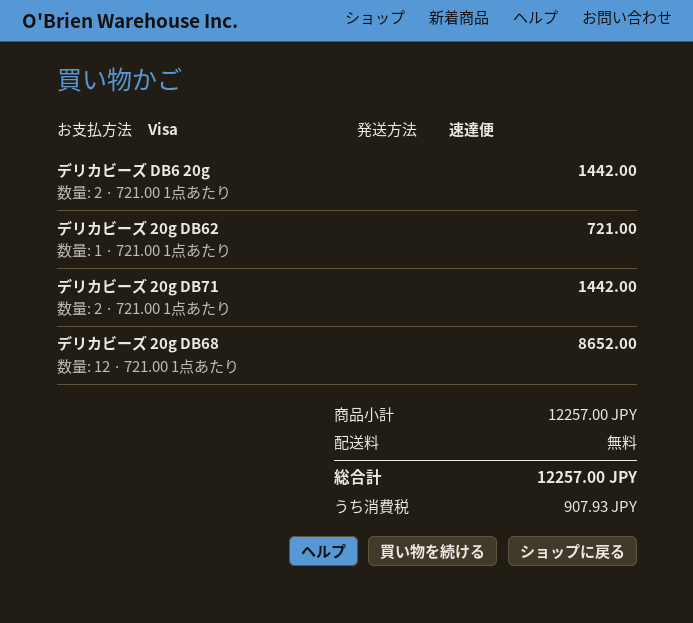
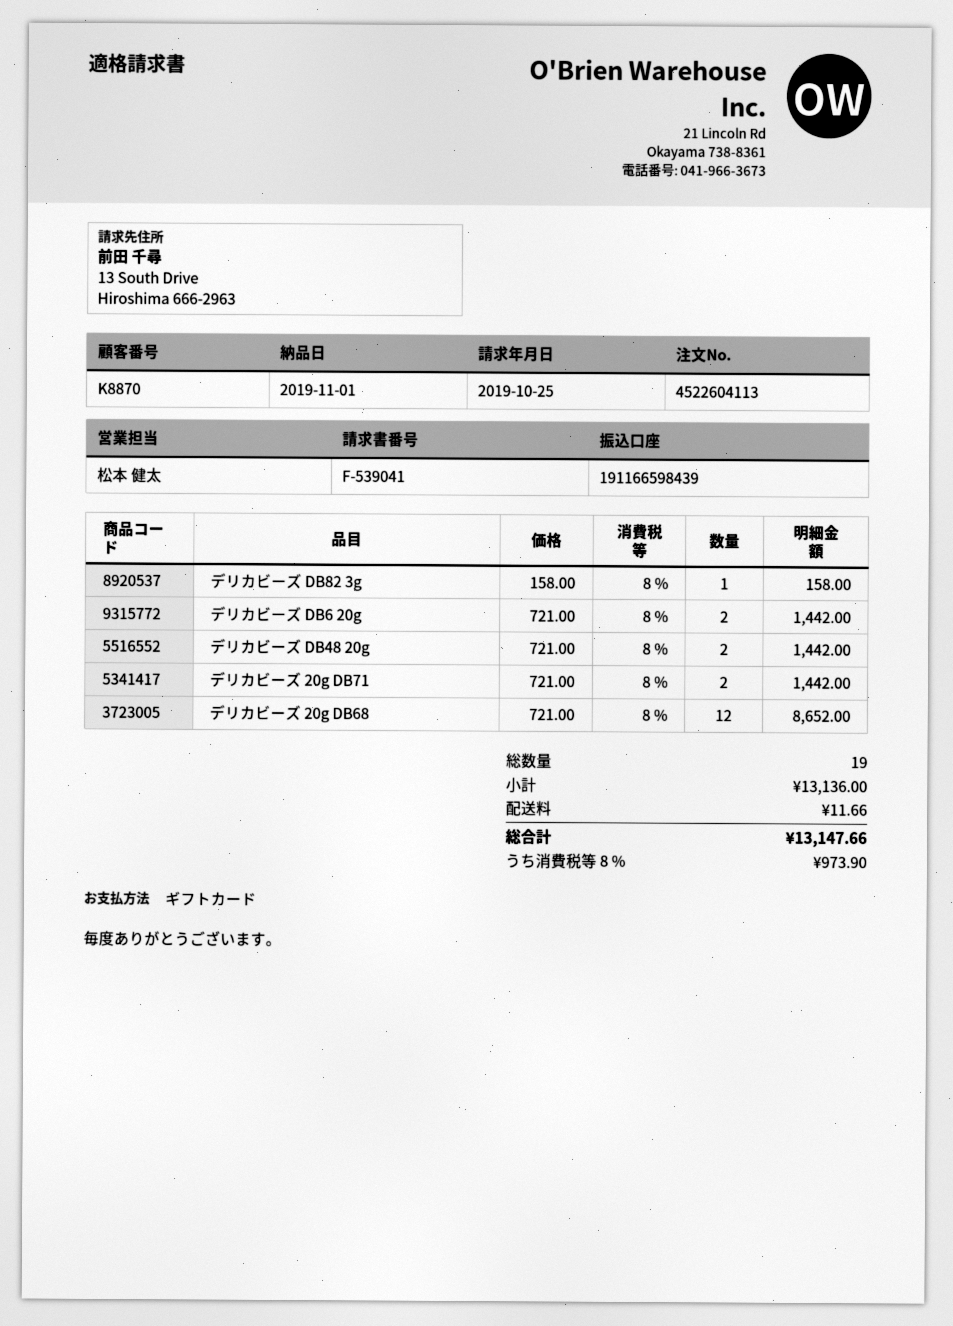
payment method: Visa -> gift card
デリカビーズ 20g DB62: 1 x 721.00 = 721.00 -> none
デリカビーズ DB82 3g: none -> 1 x 158.00 = 158.00
デリカビーズ DB48 20g: none -> 2 x 721.00 = 1442.00
subtotal: 12257.00 -> 13136.00
shipping: 0.00 -> 11.66
tax: 907.93 -> 973.90
total: 12257.00 -> 13147.66

